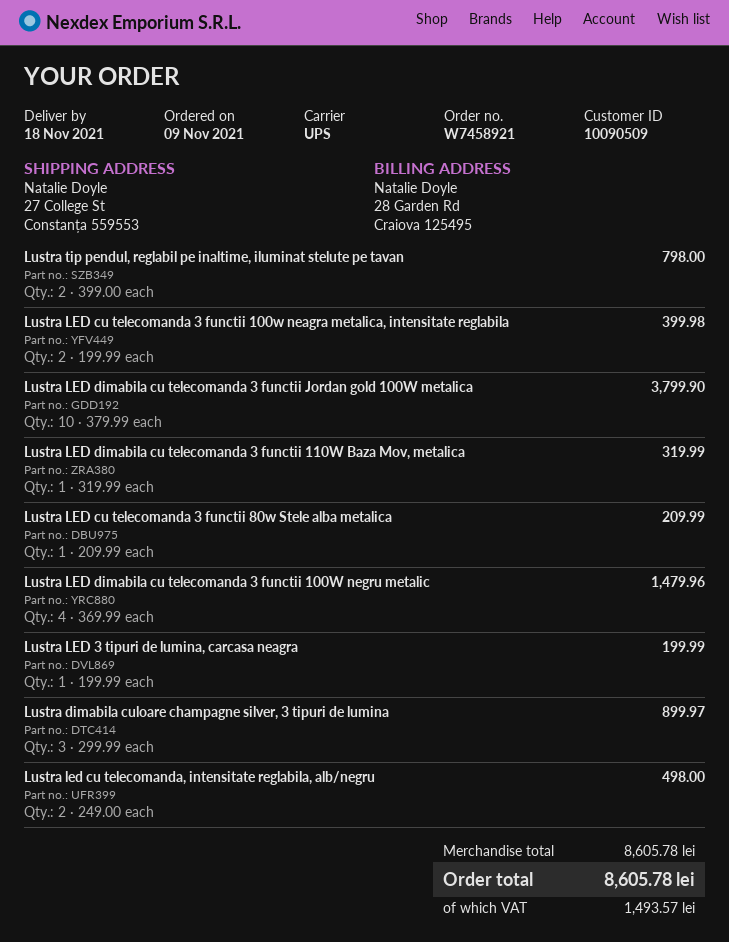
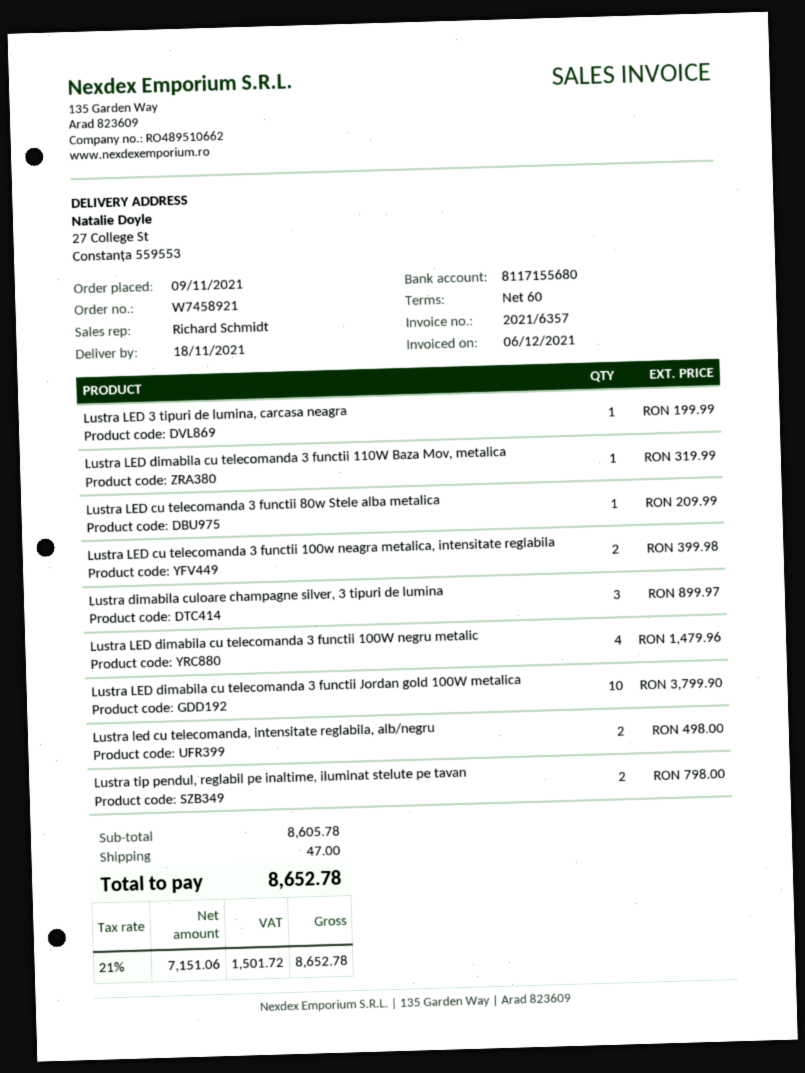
shipping: none -> 47.00
tax: 1493.57 -> 1501.72
total: 8605.78 -> 8652.78

